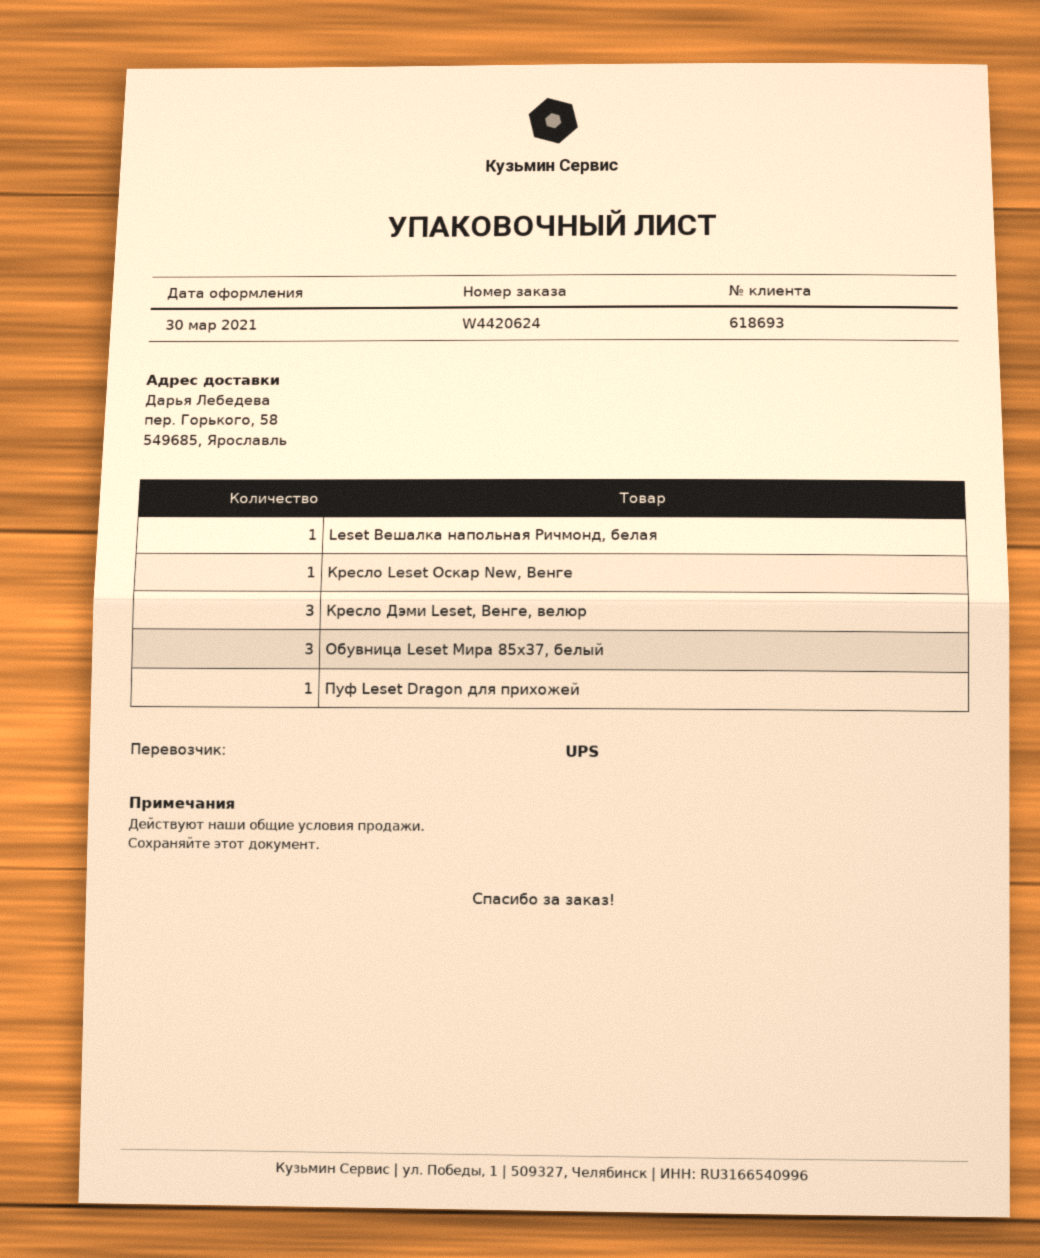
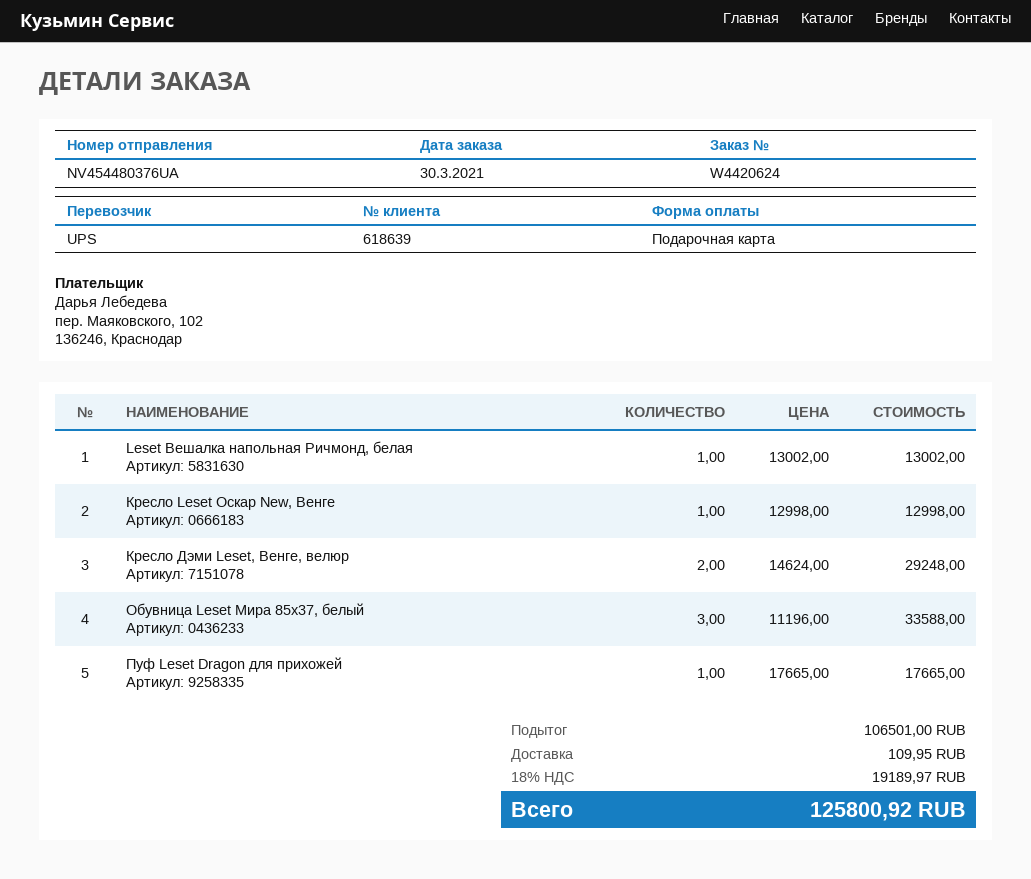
customer number: 618693 -> 618639
Кресло Дэми Leset, Венге, велюр: 3 -> 2

